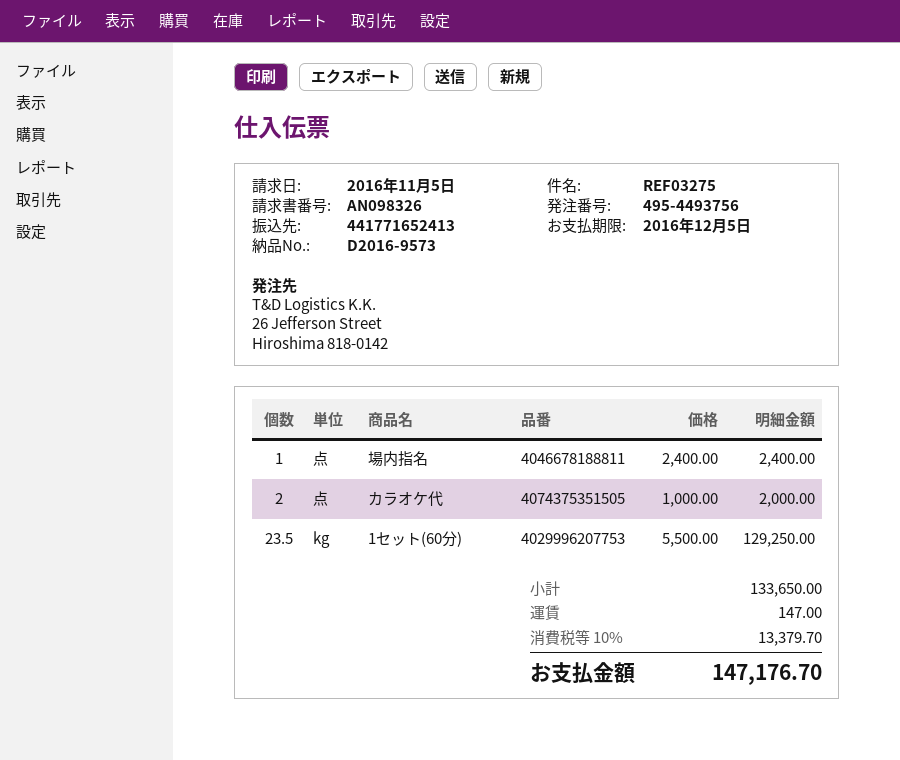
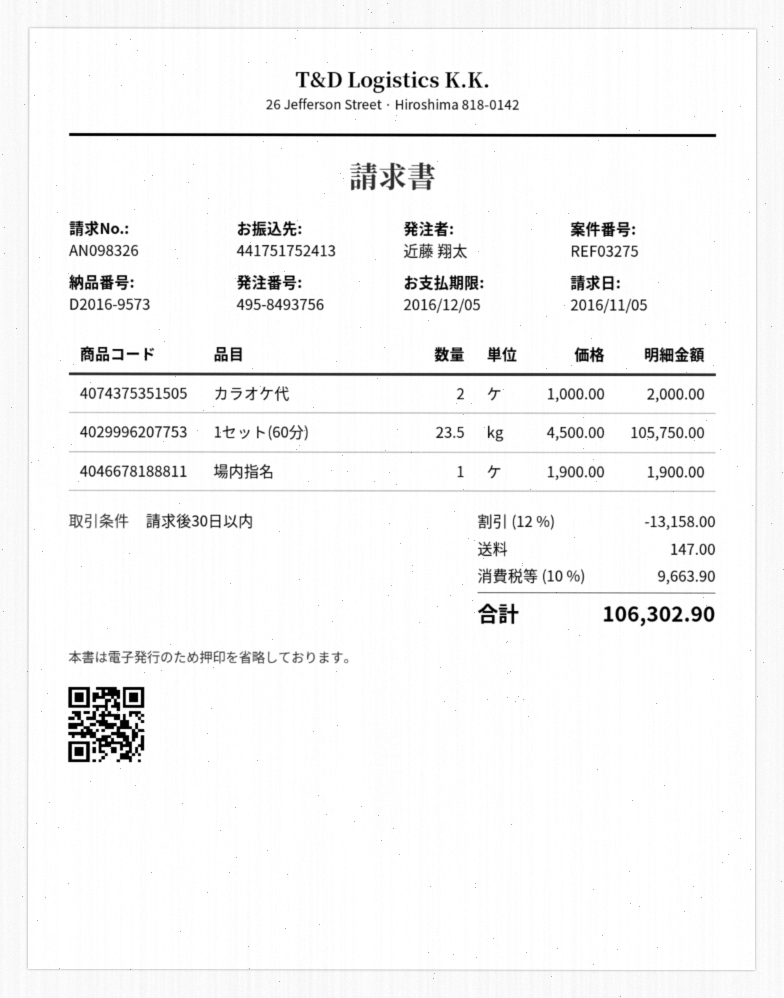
order number: 495-4493756 -> 495-8493756
bank account: 441771652413 -> 441751752413
場内指名: 1 x 2400.00 = 2400.00 -> 1 x 1900.00 = 1900.00
1セット(60分): 23.5 x 5500.00 = 129250.00 -> 23.5 x 4500.00 = 105750.00
discount: none -> 12% = 13158.00
tax: 10% = 13379.70 -> 10% = 9663.90
total: 147176.70 -> 106302.90

